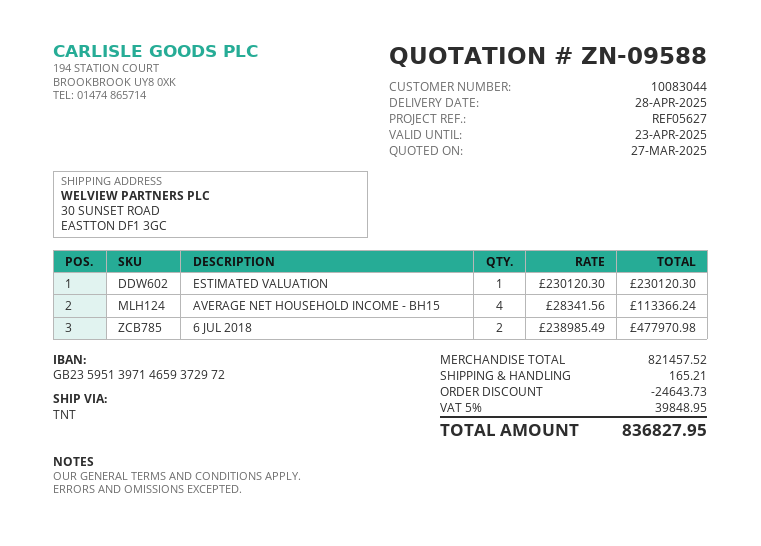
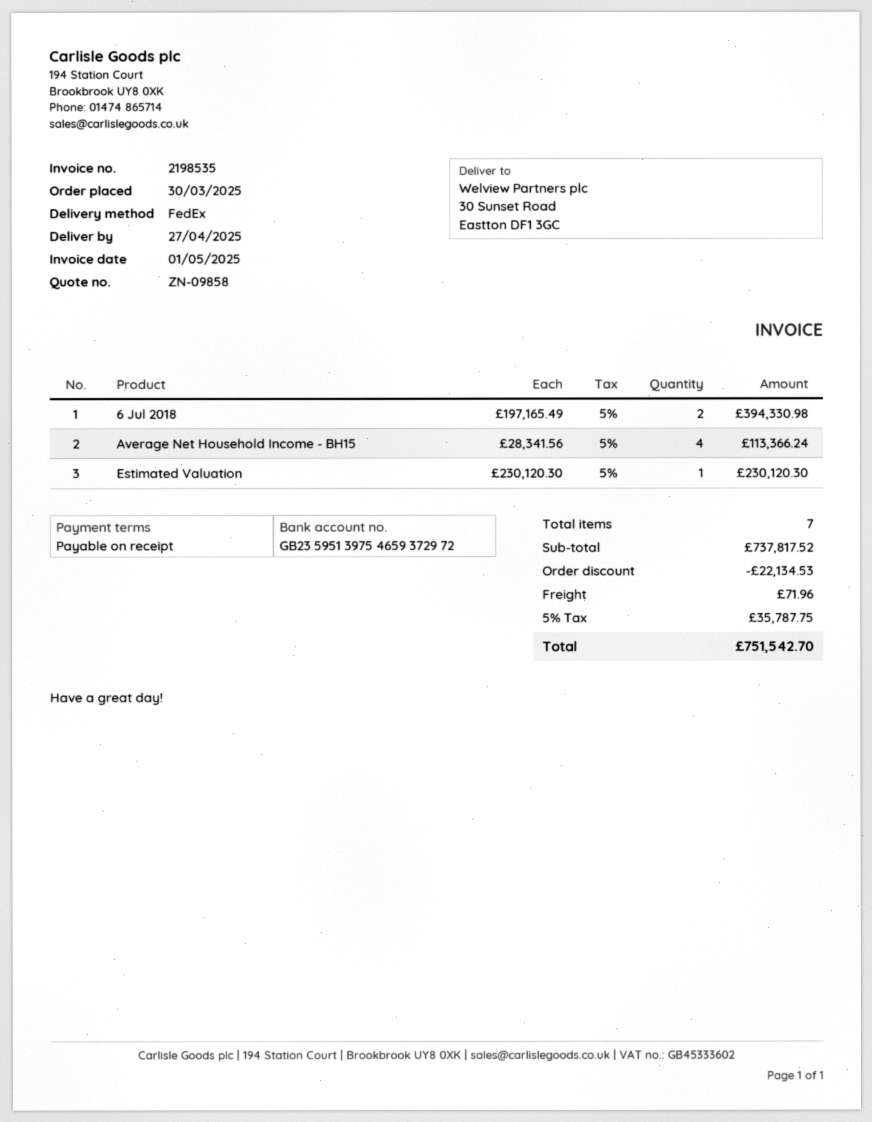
quote number: ZN-09588 -> ZN-09858
delivery date: 2025-04-28 -> 2025-04-27
bank account: GB23595139714659372972 -> GB23595139754659372972
shipping method: TNT -> FedEx
6 JUL 2018: 2 x 238985.49 = 477970.98 -> 2 x 197165.49 = 394330.98
subtotal: 821457.52 -> 737817.52
discount: 24643.73 -> 22134.53
shipping: 165.21 -> 71.96
tax: 5% = 39848.95 -> 5% = 35787.75
total: 836827.95 -> 751542.70

